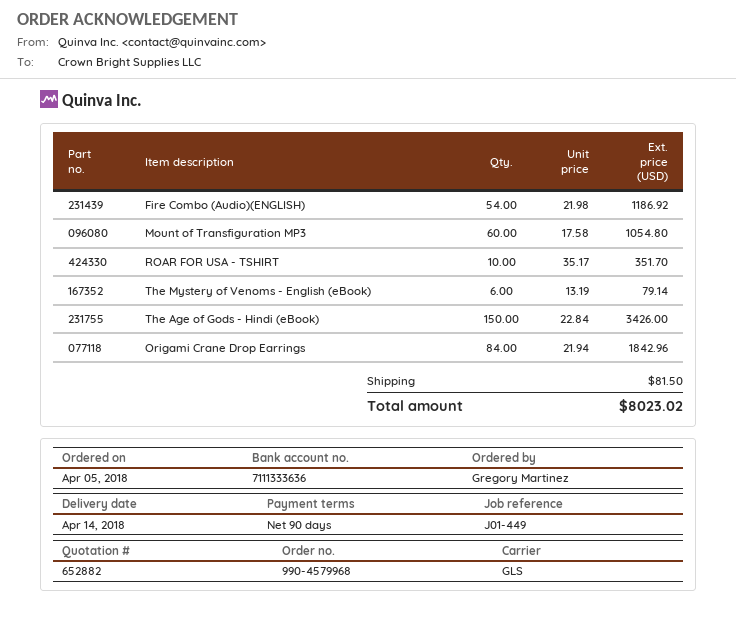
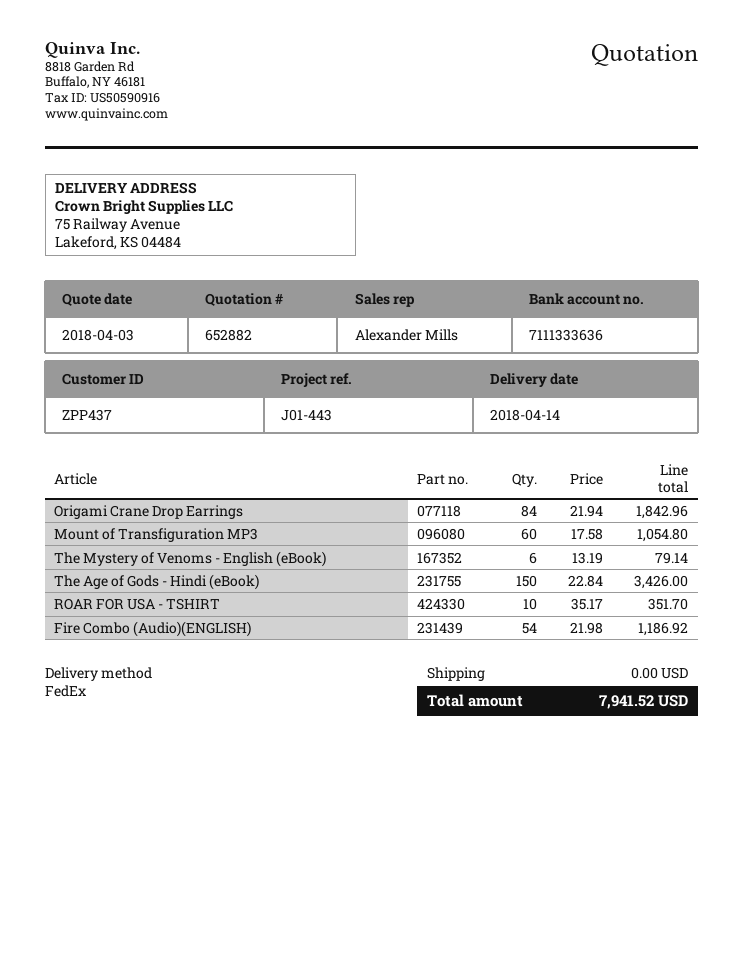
reference: J01-449 -> J01-443
shipping method: GLS -> FedEx
shipping: 81.50 -> 0.00
total: 8023.02 -> 7941.52

